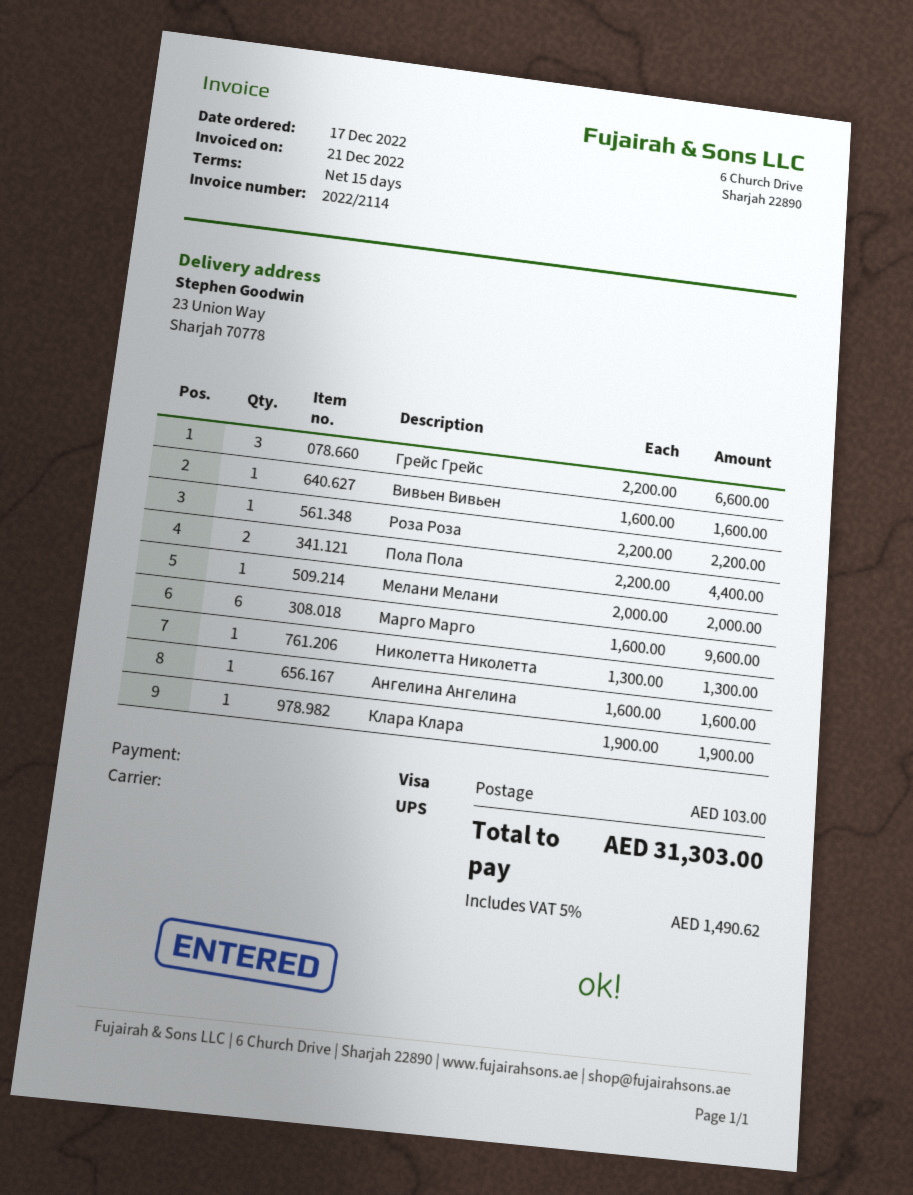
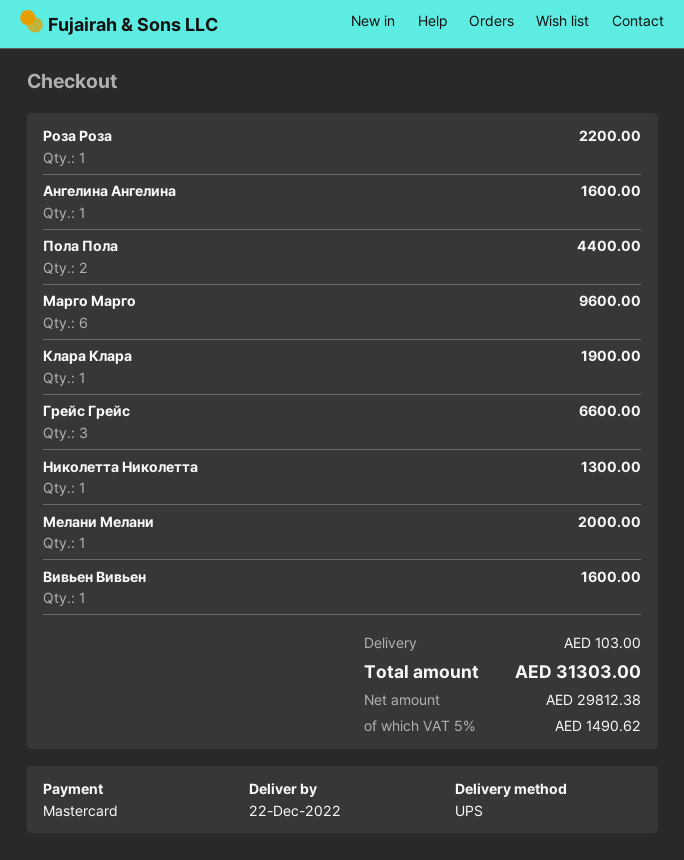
payment method: Visa -> Mastercard

